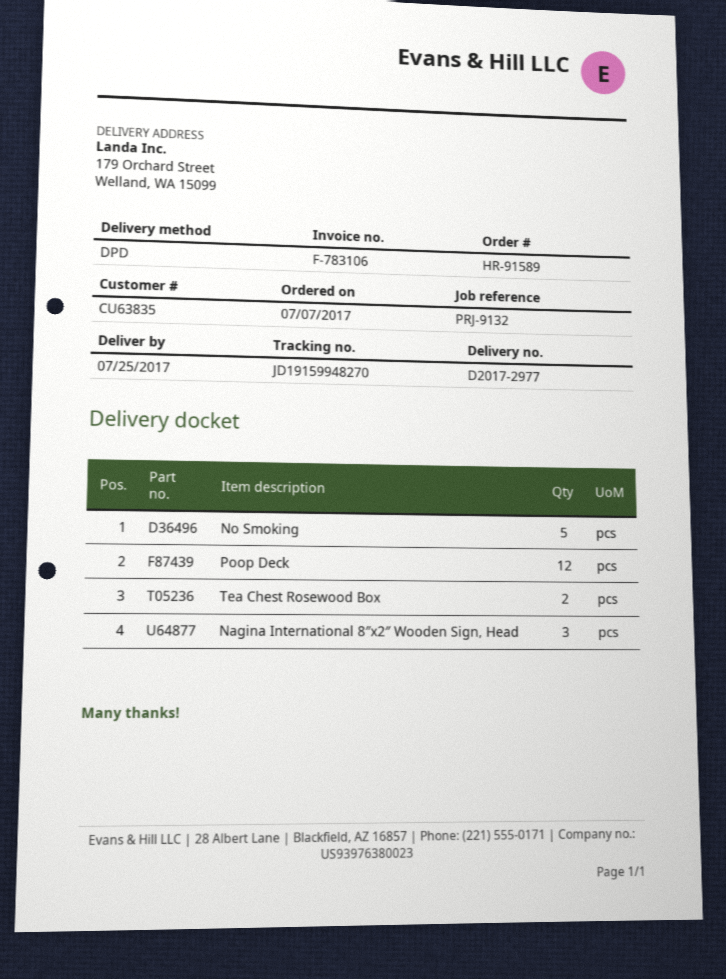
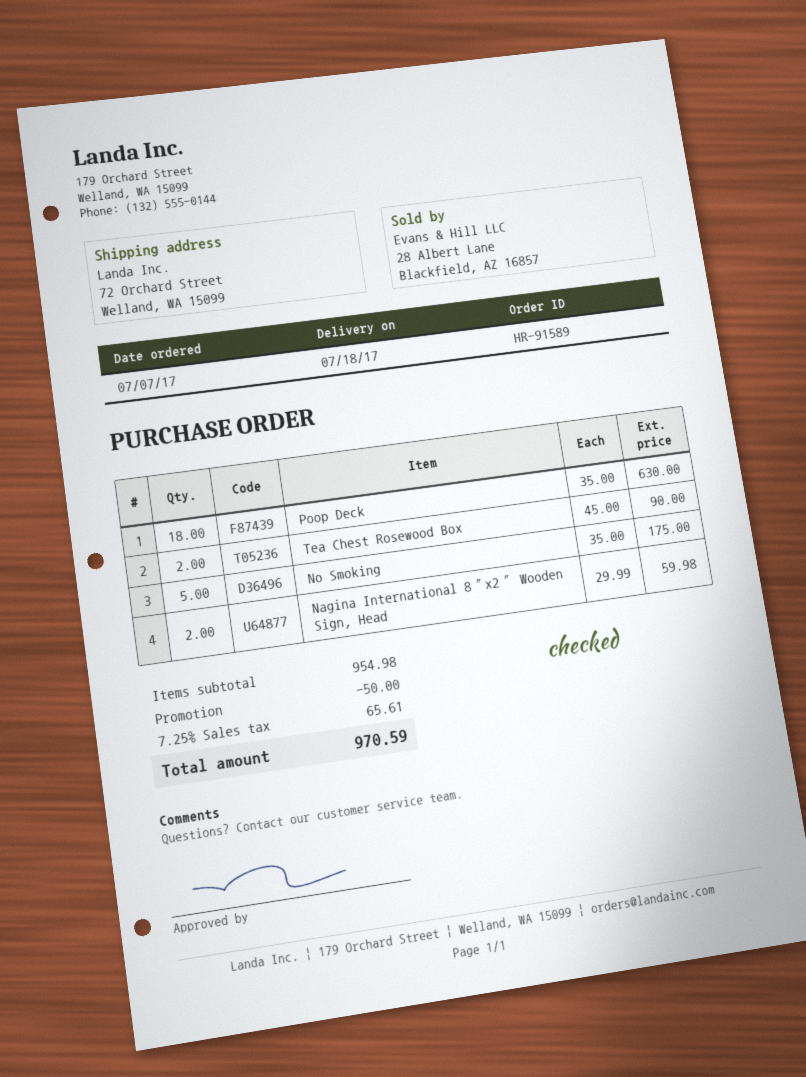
delivery date: 2017-07-25 -> 2017-07-18
ship to: 179 Orchard Street, Welland, WA 15099 -> 72 Orchard Street, Welland, WA 15099
Poop Deck: 12 -> 18
Nagina International 8″x2″ Wooden Sign, Head: 3 -> 2

